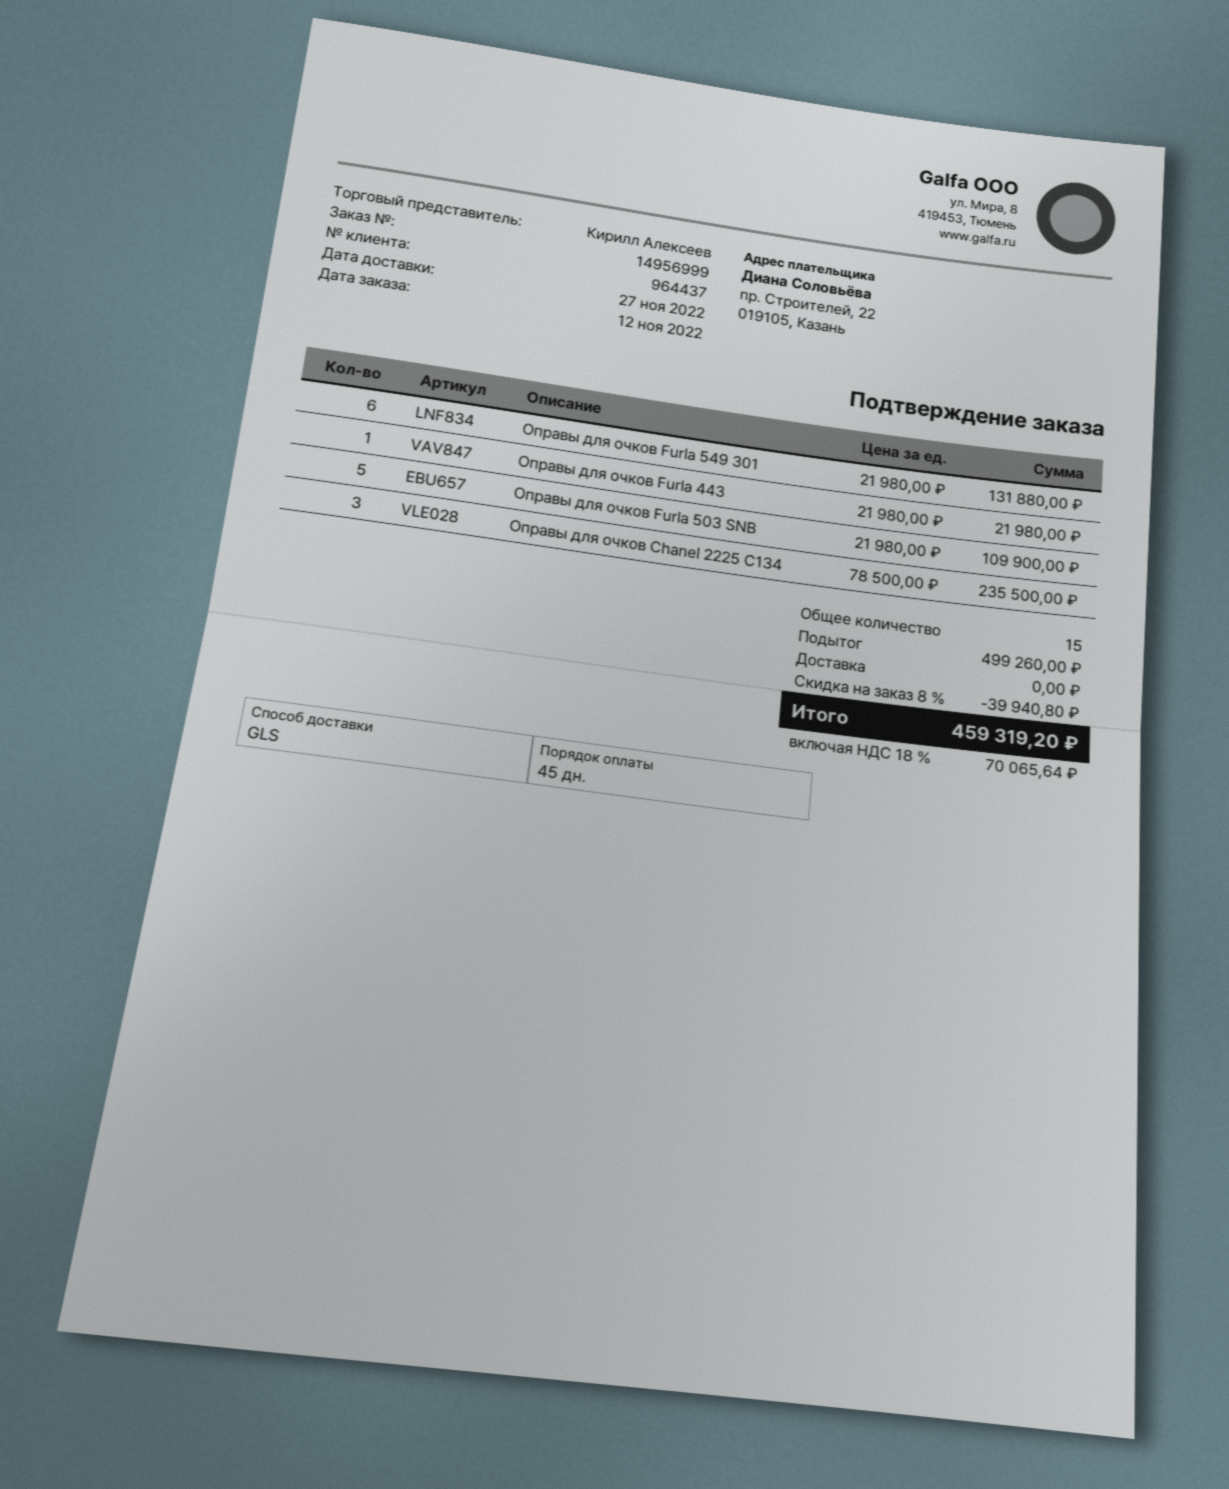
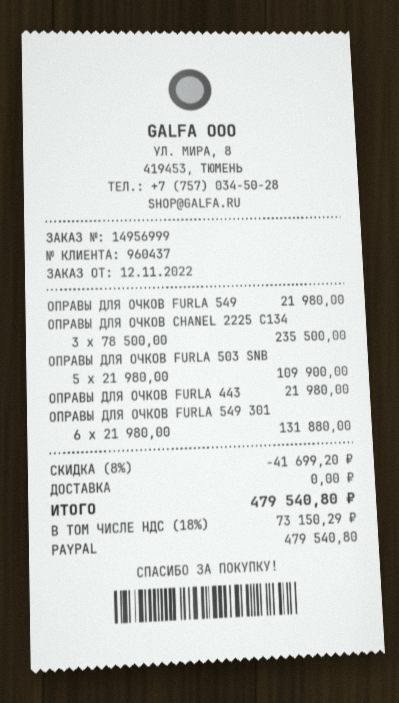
customer number: 964437 -> 960437
ОПРАВЫ ДЛЯ ОЧКОВ FURLA 549: none -> 1 x 21980.00 = 21980.00
discount: 8% = 39940.80 -> 8% = 41699.20
tax: 18% = 70065.64 -> 18% = 73150.29
total: 459319.20 -> 479540.80

